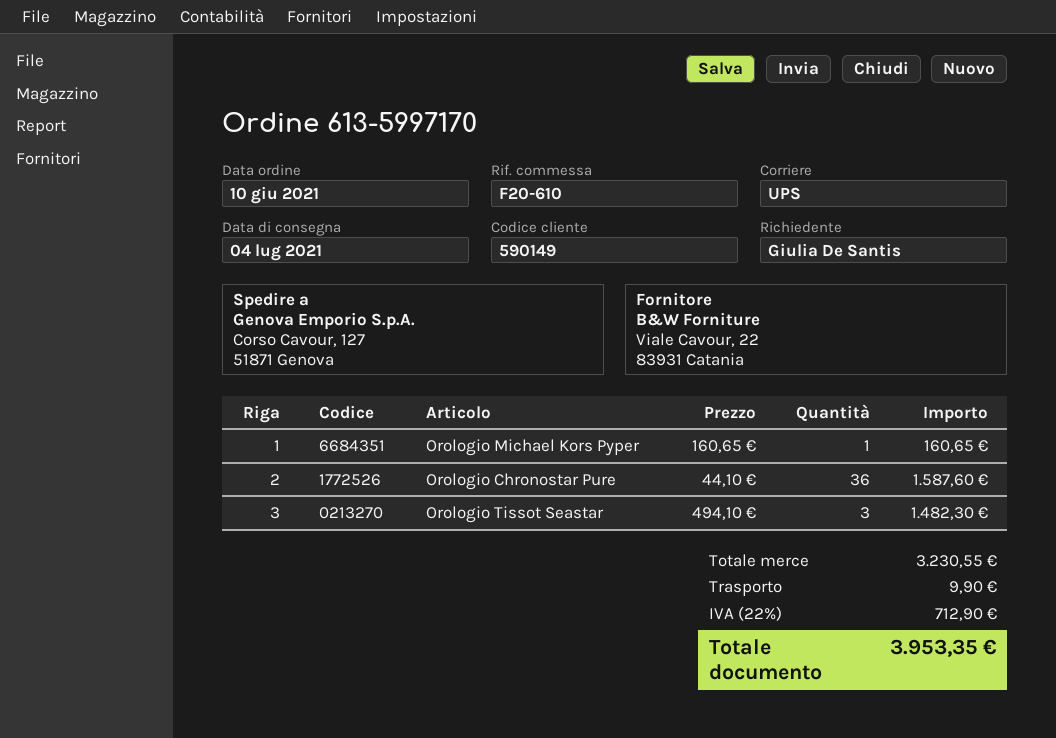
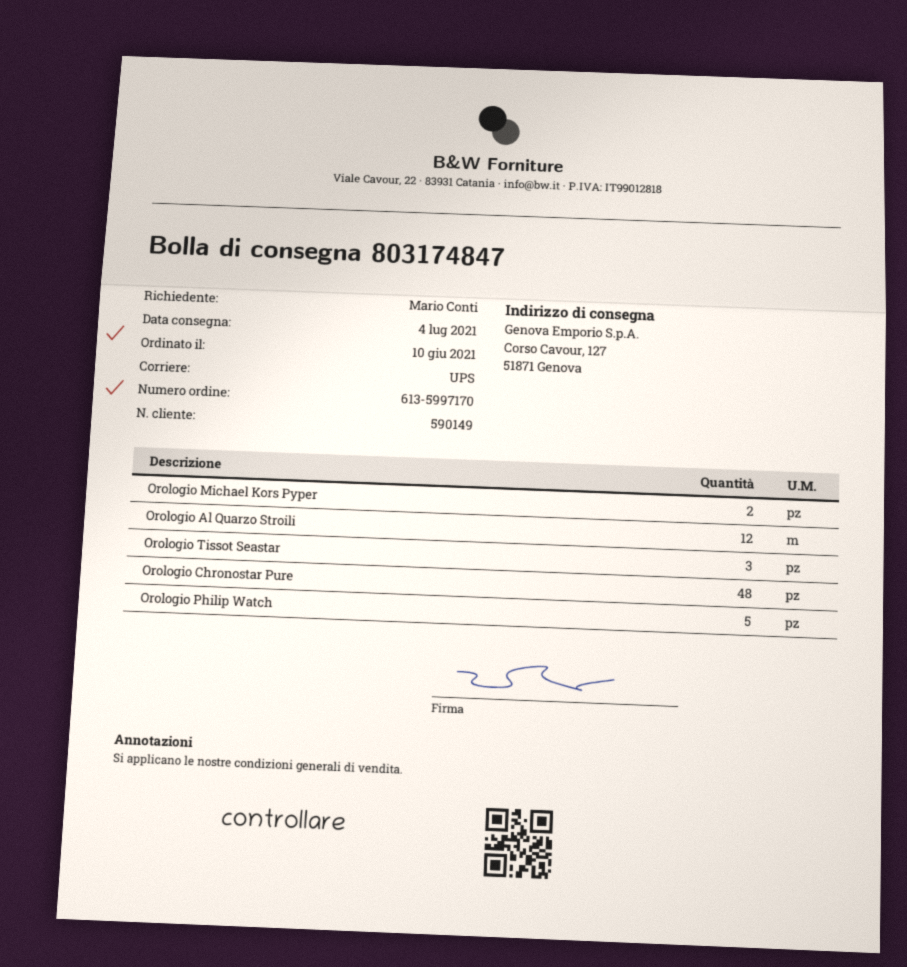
ordered by: Giulia De Santis -> Mario Conti
Orologio Michael Kors Pyper: 1 -> 2
Orologio Chronostar Pure: 36 -> 48
Orologio Al Quarzo Stroili: none -> 12
Orologio Philip Watch: none -> 5

